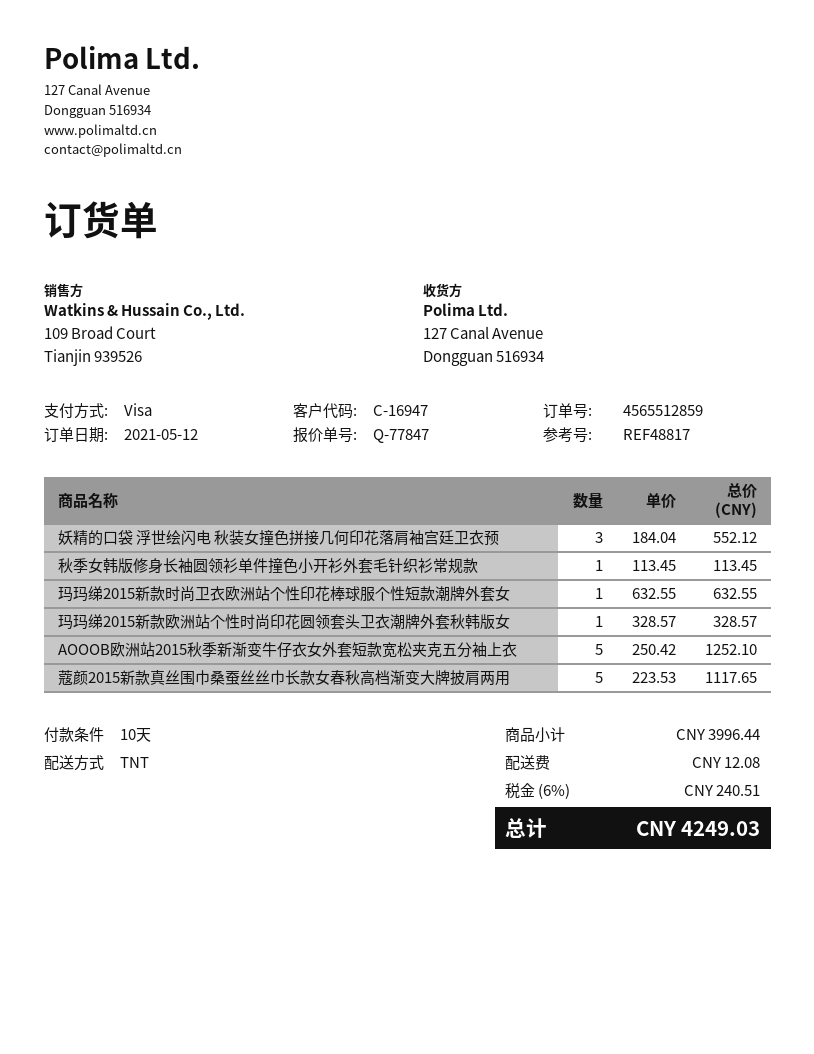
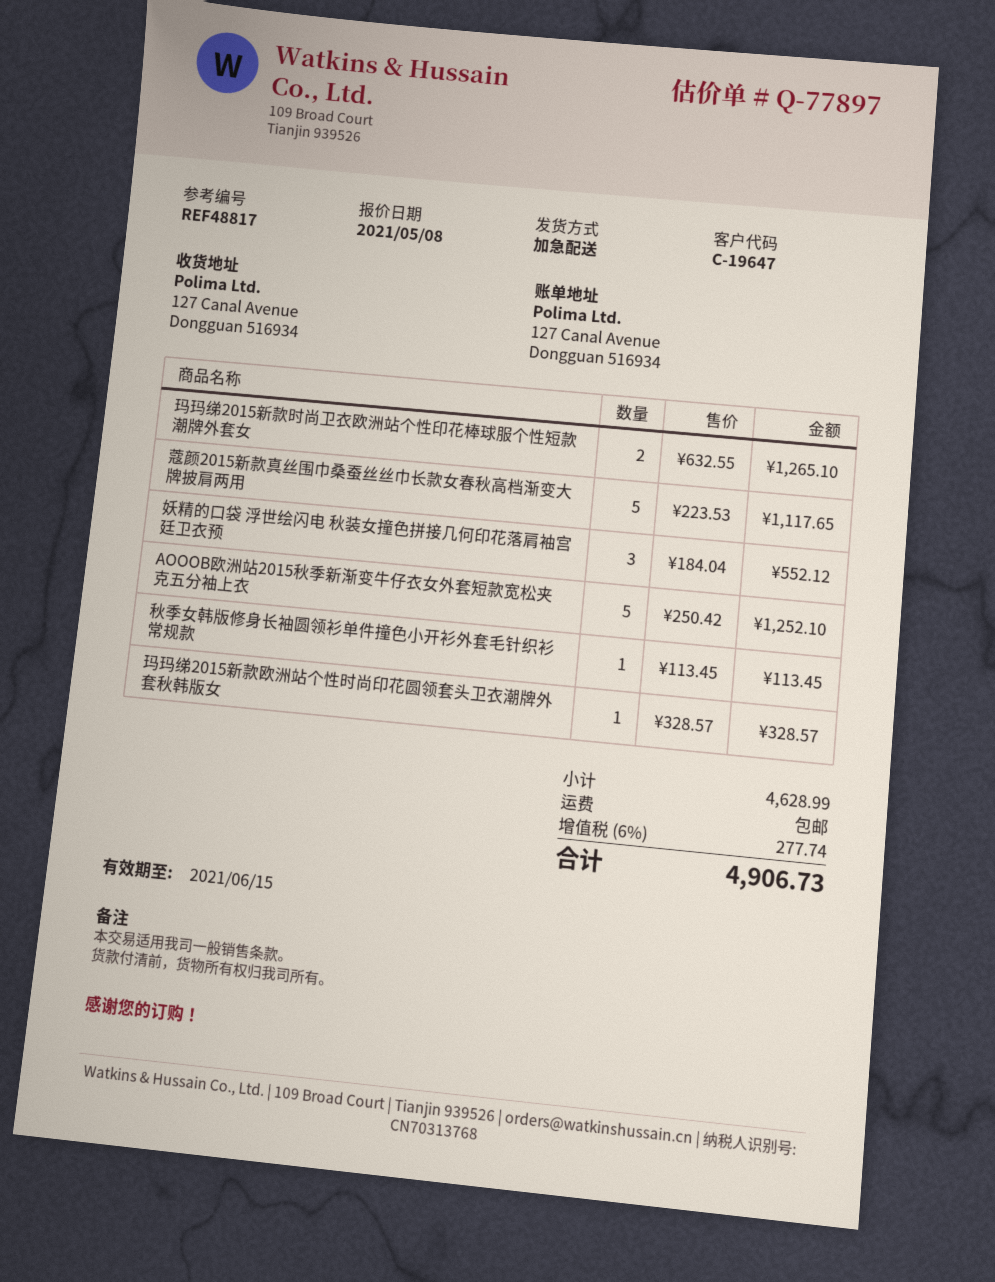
quote number: Q-77847 -> Q-77897
customer number: C-16947 -> C-19647
shipping method: TNT -> express
玛玛绨2015新款时尚卫衣欧洲站个性印花棒球服个性短款潮牌外套女: 1 x 632.55 = 632.55 -> 2 x 632.55 = 1265.10
subtotal: 3996.44 -> 4628.99
shipping: 12.08 -> 0.00
tax: 6% = 240.51 -> 6% = 277.74
total: 4249.03 -> 4906.73

